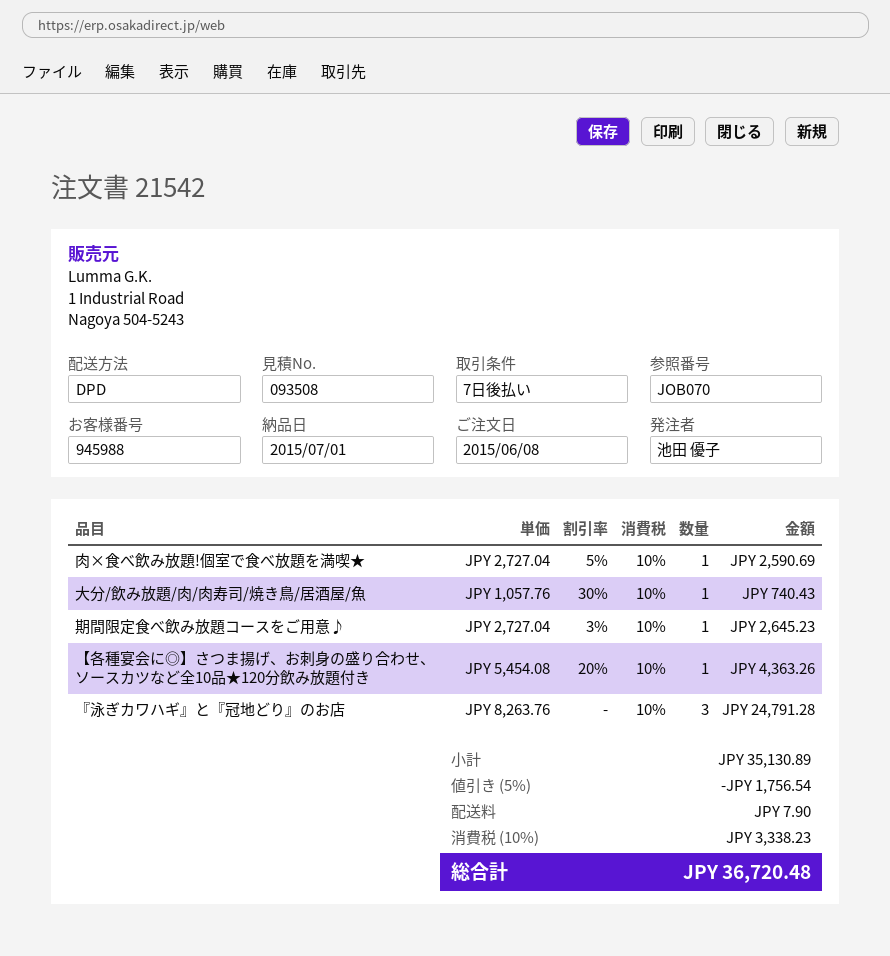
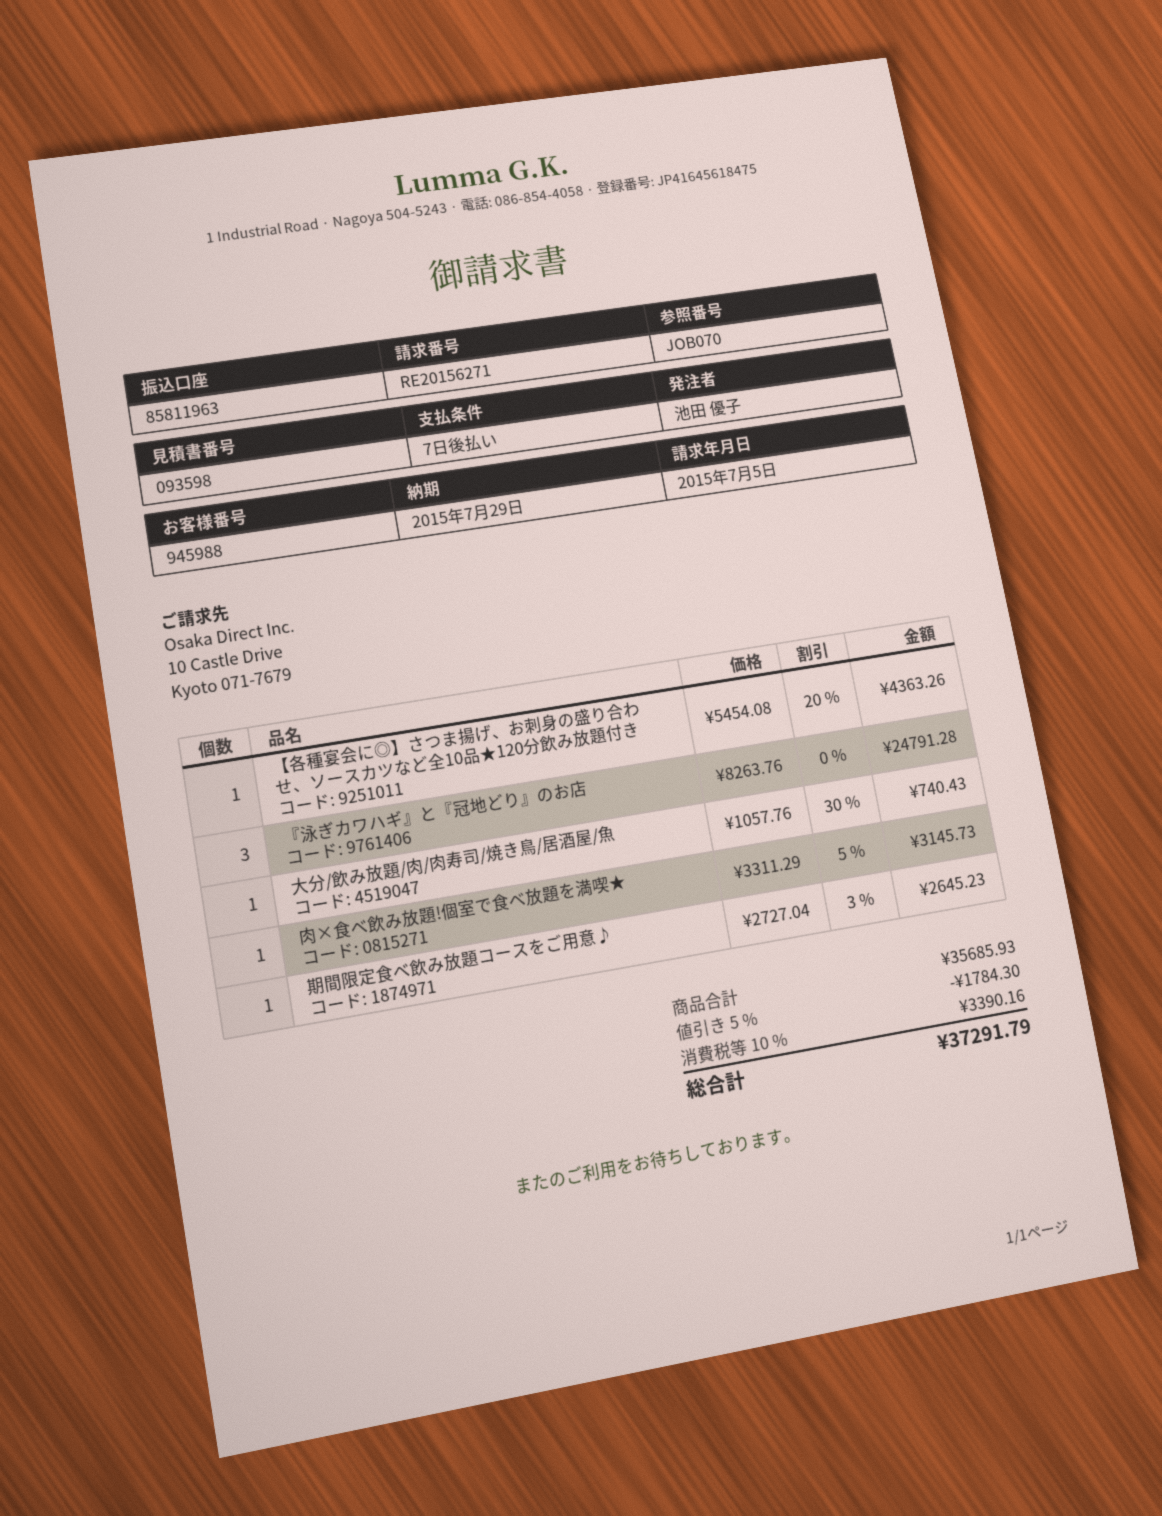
quote number: 093508 -> 093598
delivery date: 2015-07-01 -> 2015-07-29
肉×食べ飲み放題!個室で食べ放題を満喫★: 1 x 2727.04 - 5% = 2590.69 -> 1 x 3311.29 - 5% = 3145.73
subtotal: 35130.89 -> 35685.93
discount: 5% = 1756.54 -> 5% = 1784.30
shipping: 7.90 -> none
tax: 10% = 3338.23 -> 10% = 3390.16
total: 36720.48 -> 37291.79

